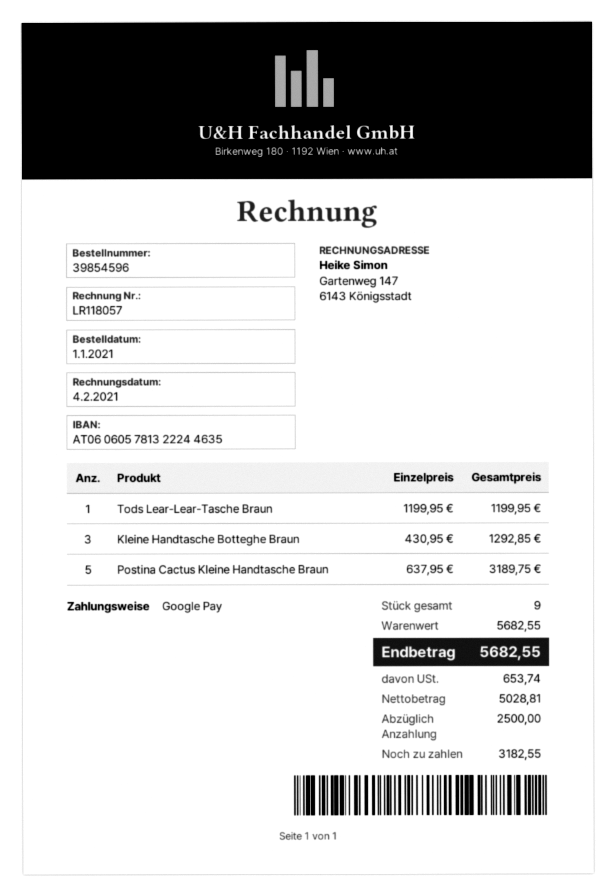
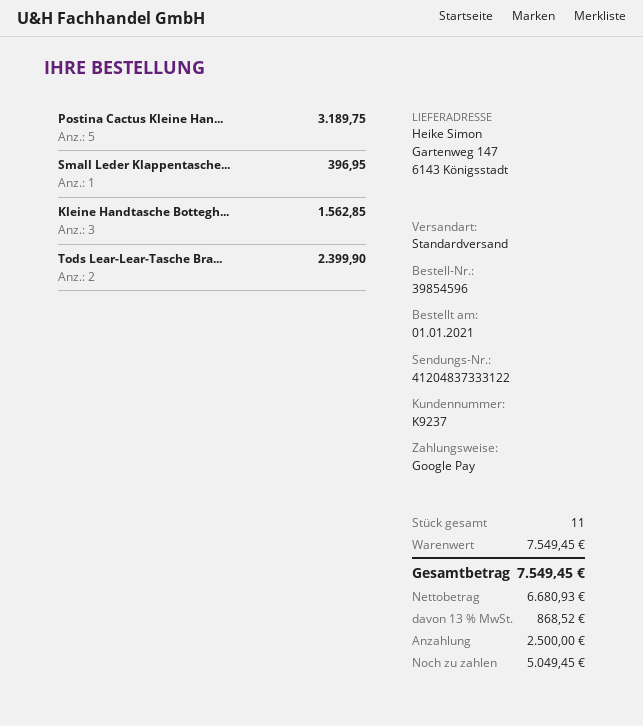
Tods Lear-Lear-Tasche Braun: 1 for 1199.95 -> 2 for 2399.90
Kleine Handtasche Botteghe Braun: 3 for 1292.85 -> 3 for 1562.85
Small Leder Klappentasche...: none -> 1 for 396.95
total quantity: 9 -> 11
subtotal: 5682.55 -> 7549.45
net: 5028.81 -> 6680.93
tax: 653.74 -> 868.52
total: 5682.55 -> 7549.45
balance: 3182.55 -> 5049.45

